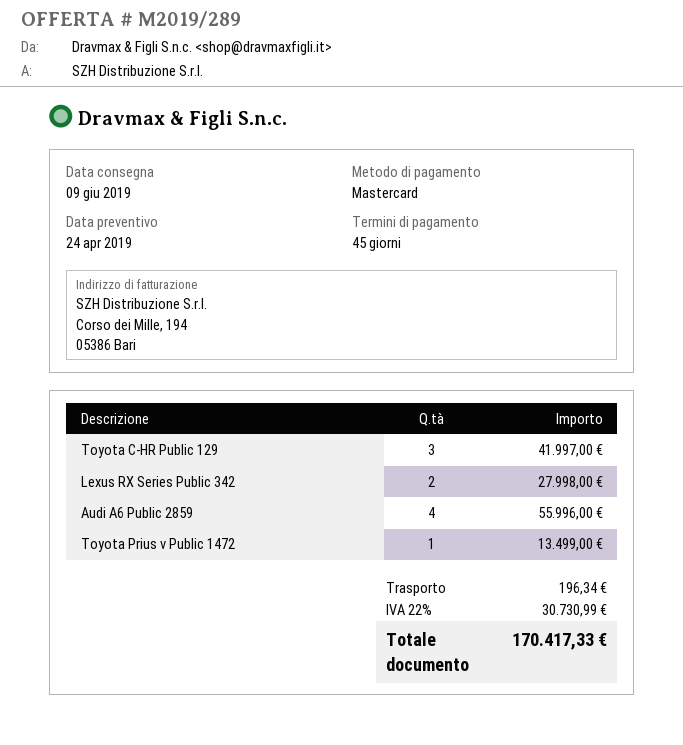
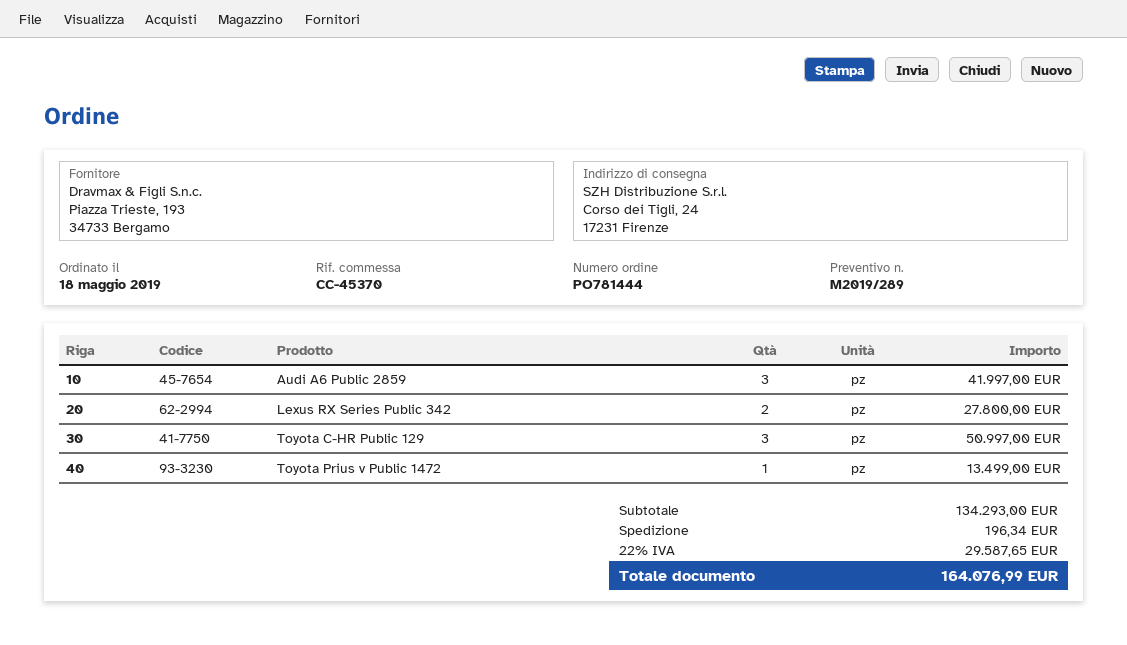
Toyota C-HR Public 129: 3 for 41997.00 -> 3 for 50997.00
Lexus RX Series Public 342: 2 for 27998.00 -> 2 for 27800.00
Audi A6 Public 2859: 4 for 55996.00 -> 3 for 41997.00
tax: 22% = 30730.99 -> 22% = 29587.65
total: 170417.33 -> 164076.99

